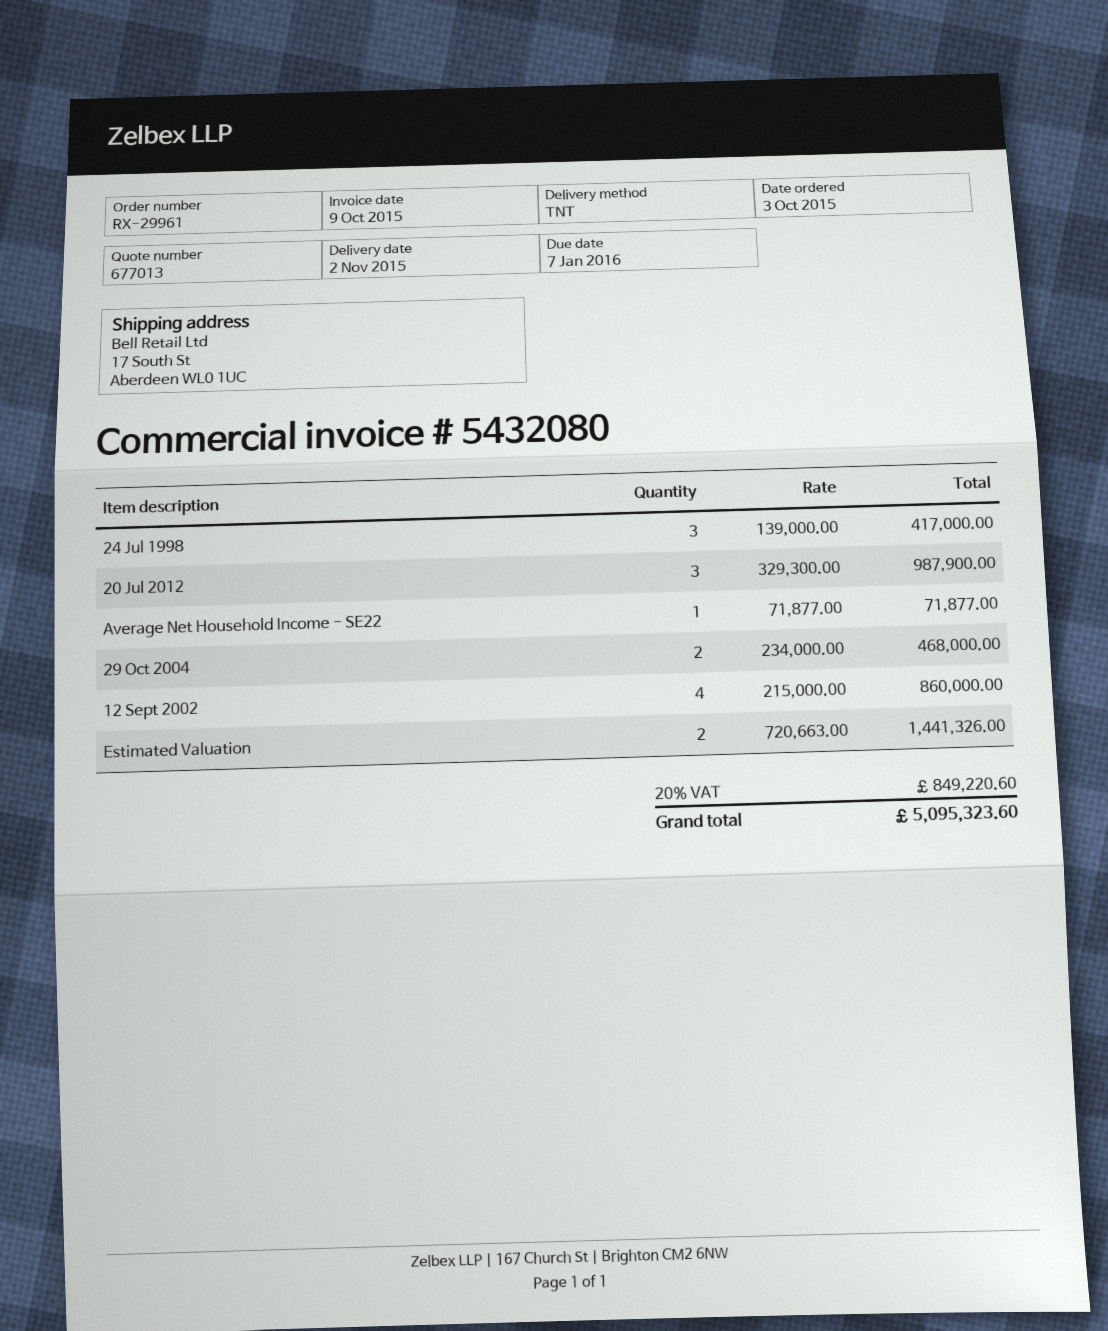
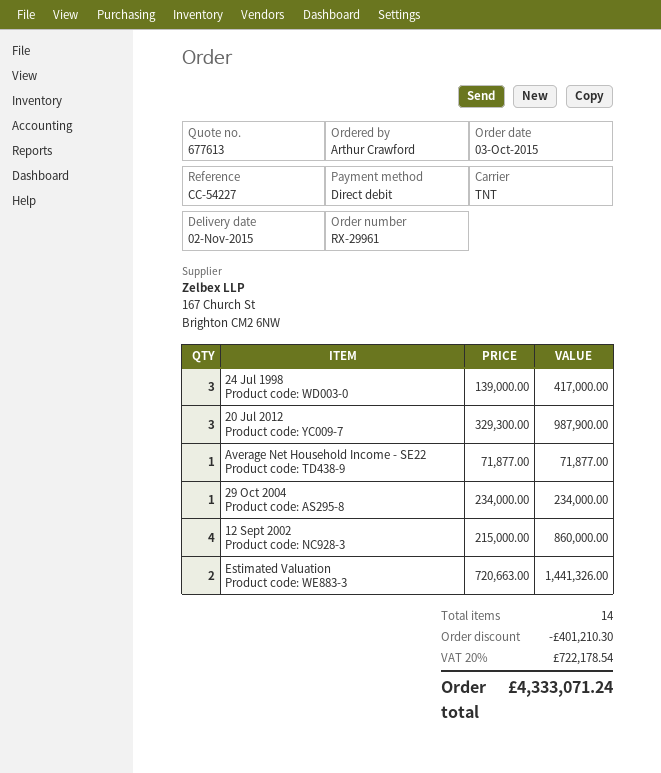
quote number: 677013 -> 677613
29 Oct 2004: 2 x 234000.00 = 468000.00 -> 1 x 234000.00 = 234000.00
discount: none -> 401210.30
tax: 20% = 849220.60 -> 20% = 722178.54
total: 5095323.60 -> 4333071.24

